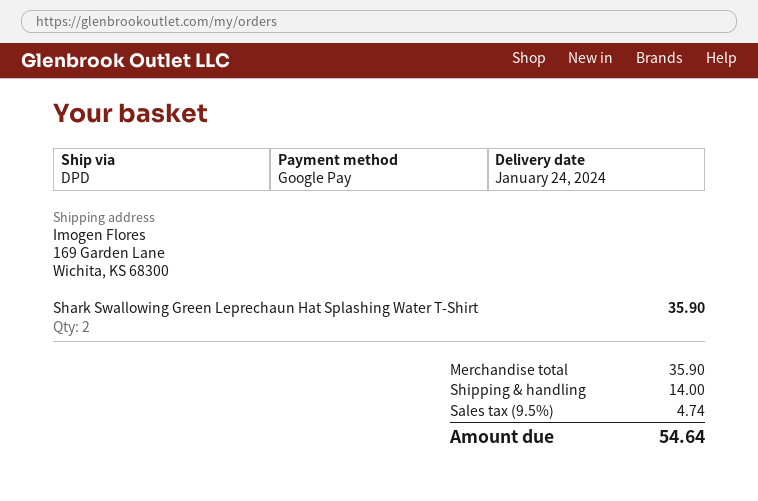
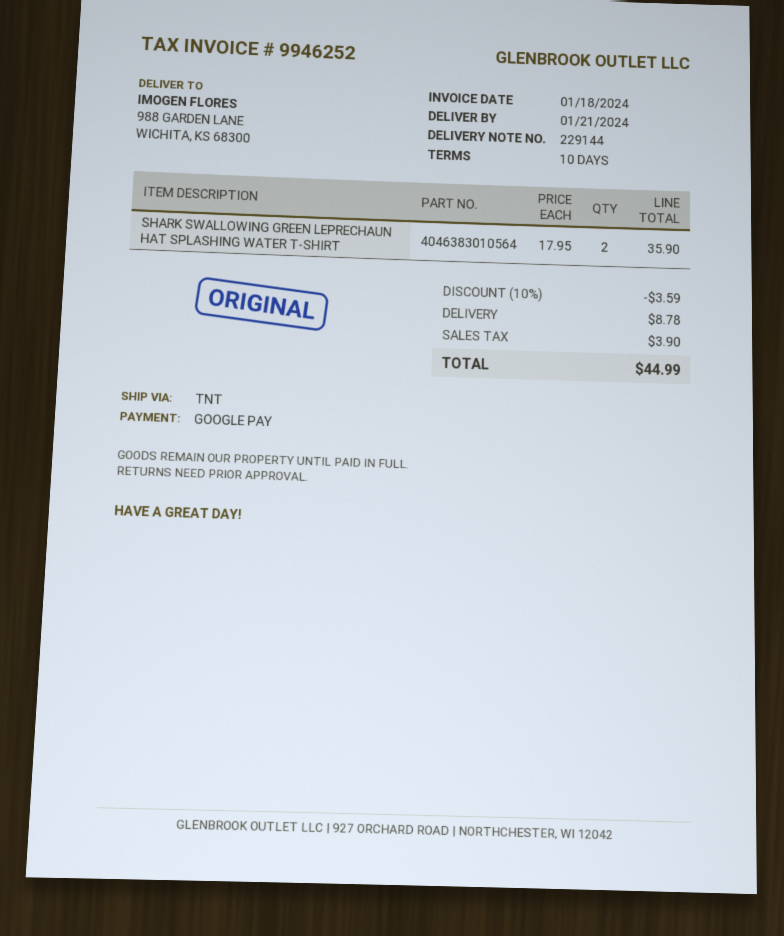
delivery date: 2024-01-24 -> 2024-01-21
shipping method: DPD -> TNT
ship to: 169 Garden Lane, Wichita, KS 68300 -> 988 GARDEN LANE, WICHITA, KS 68300
discount: none -> 10% = 3.59
shipping: 14.00 -> 8.78
tax: 4.74 -> 3.90
total: 54.64 -> 44.99

